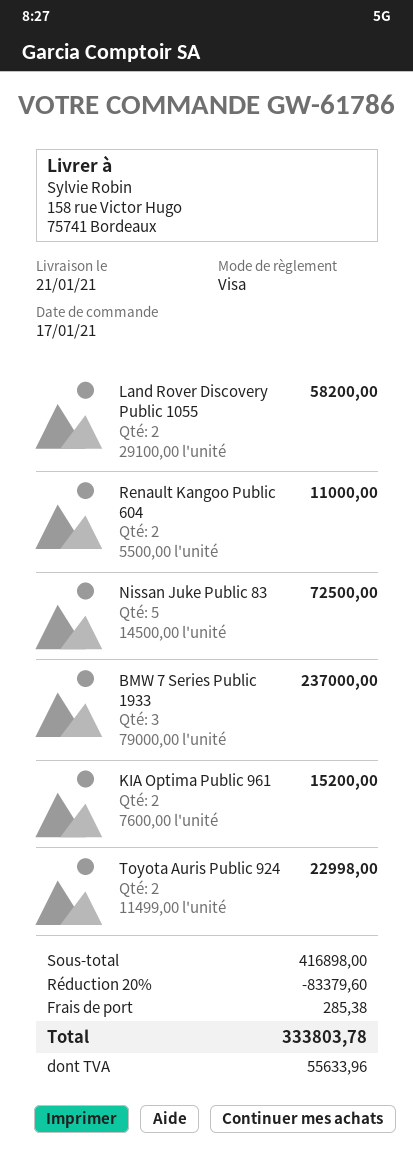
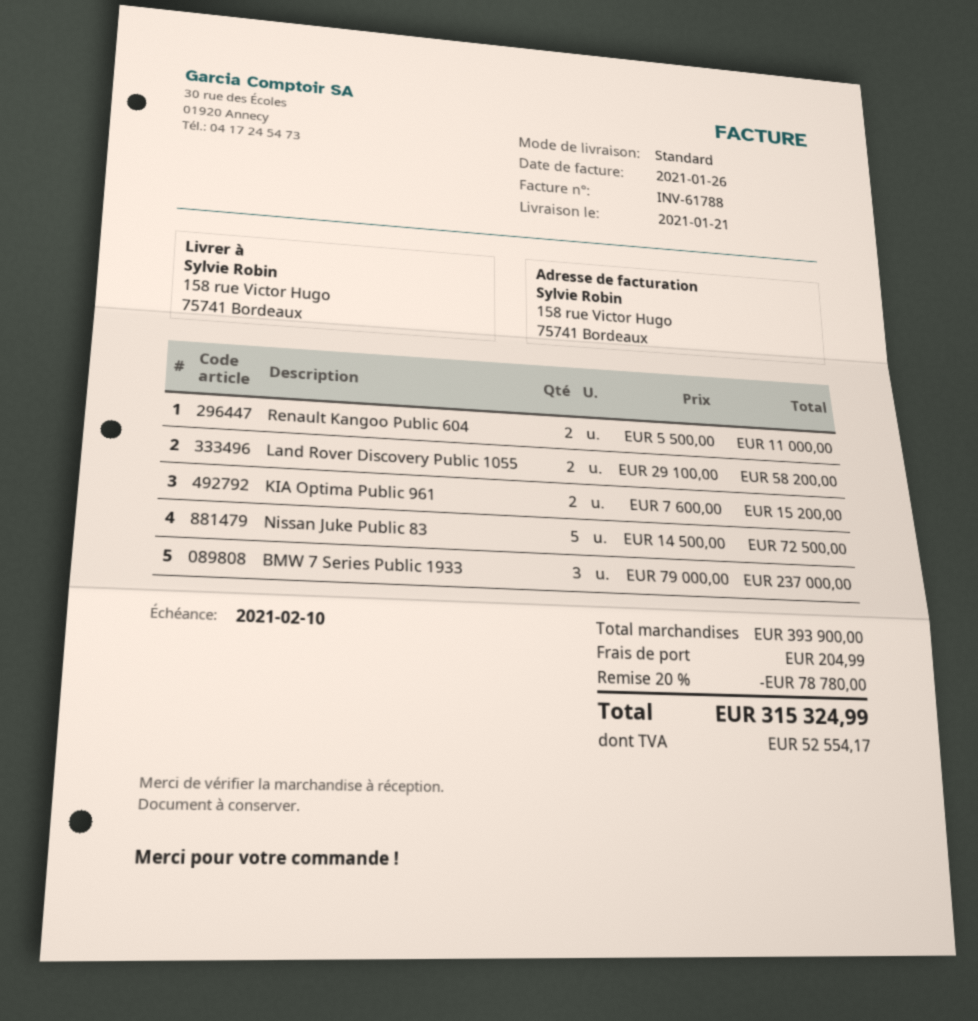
Toyota Auris Public 924: 2 x 11499.00 = 22998.00 -> none
subtotal: 416898.00 -> 393900.00
discount: 20% = 83379.60 -> 20% = 78780.00
shipping: 285.38 -> 204.99
tax: 55633.96 -> 52554.17
total: 333803.78 -> 315324.99

